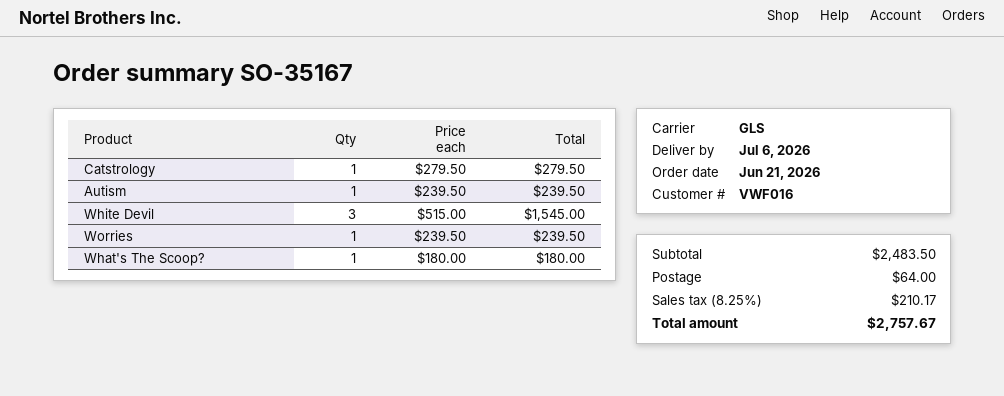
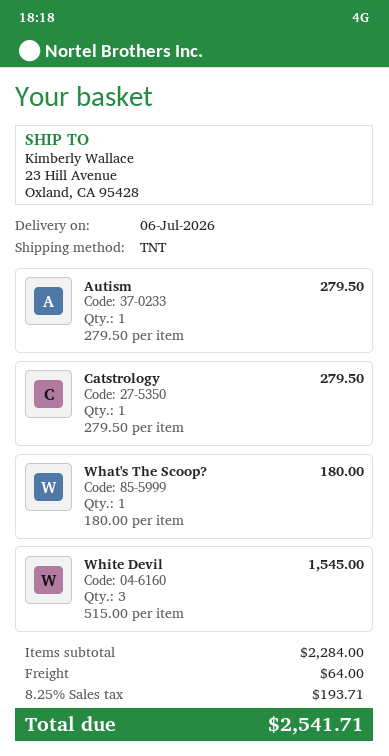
shipping method: GLS -> TNT
Autism: 1 x 239.50 = 239.50 -> 1 x 279.50 = 279.50
Worries: 1 x 239.50 = 239.50 -> none
subtotal: 2483.50 -> 2284.00
tax: 8.25% = 210.17 -> 8.25% = 193.71
total: 2757.67 -> 2541.71

